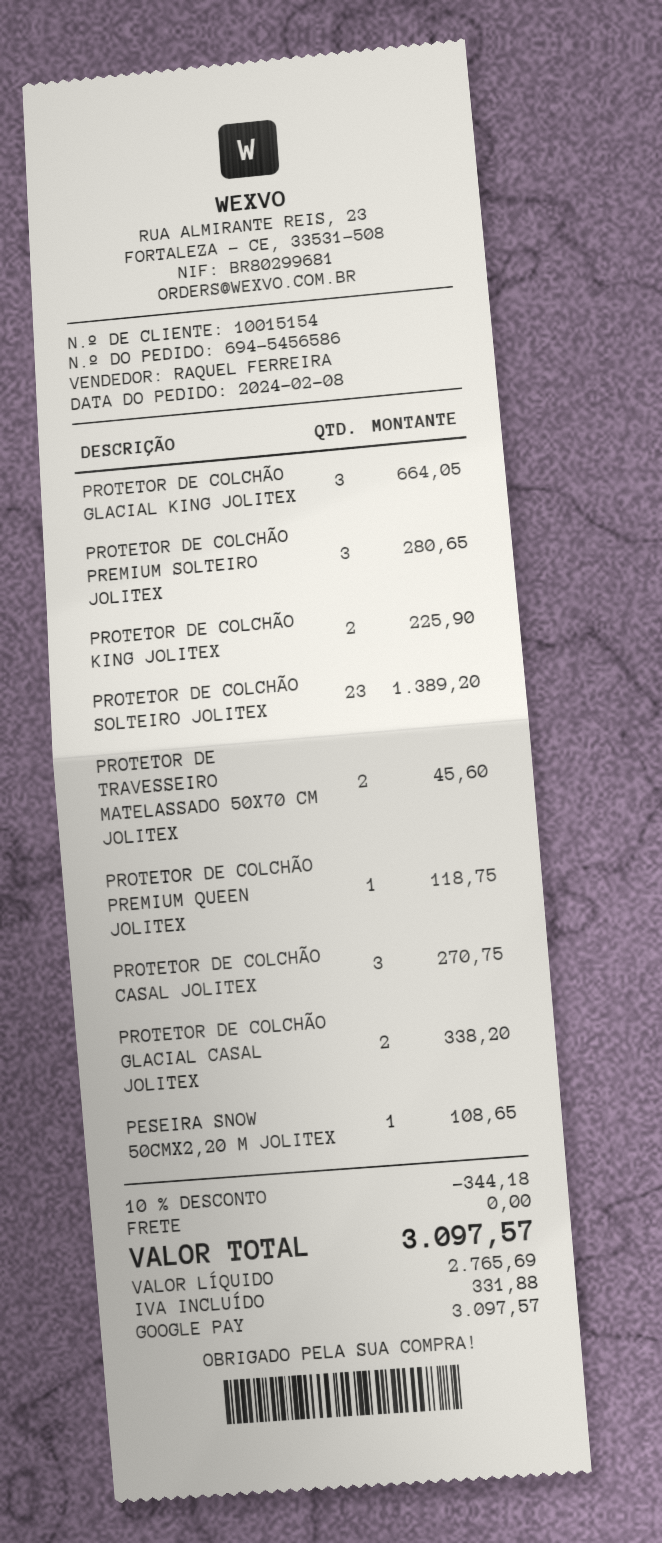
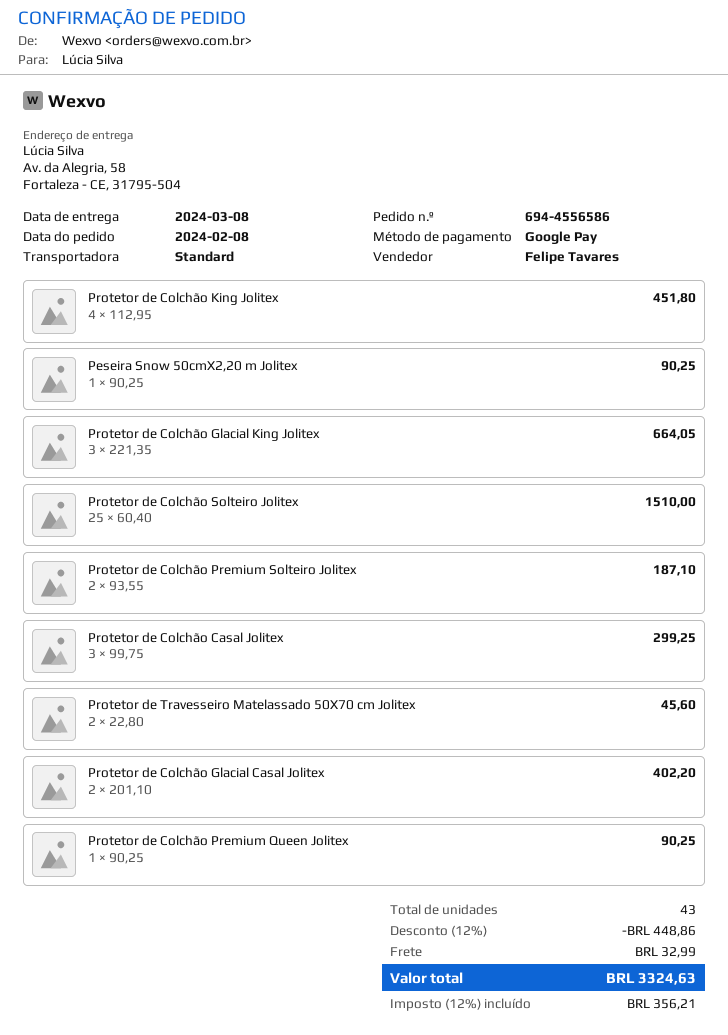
order number: 694-5456586 -> 694-4556586
sales rep: RAQUEL FERREIRA -> Felipe Tavares
PROTETOR DE COLCHÃO PREMIUM SOLTEIRO JOLITEX: 3 for 280.65 -> 2 for 187.10
PROTETOR DE COLCHÃO KING JOLITEX: 2 for 225.90 -> 4 for 451.80
PROTETOR DE COLCHÃO SOLTEIRO JOLITEX: 23 for 1389.20 -> 25 for 1510.00
PROTETOR DE COLCHÃO PREMIUM QUEEN JOLITEX: 1 for 118.75 -> 1 for 90.25
PROTETOR DE COLCHÃO CASAL JOLITEX: 3 for 270.75 -> 3 for 299.25
PROTETOR DE COLCHÃO GLACIAL CASAL JOLITEX: 2 for 338.20 -> 2 for 402.20
PESEIRA SNOW 50CMX2,20 M JOLITEX: 1 for 108.65 -> 1 for 90.25
discount: 10% = 344.18 -> 12% = 448.86
shipping: 0.00 -> 32.99
tax: 331.88 -> 356.21
total: 3097.57 -> 3324.63

